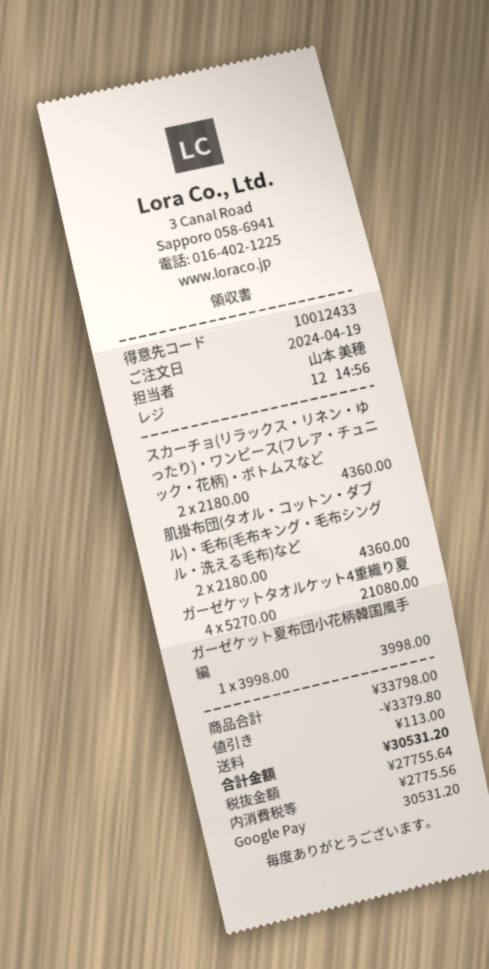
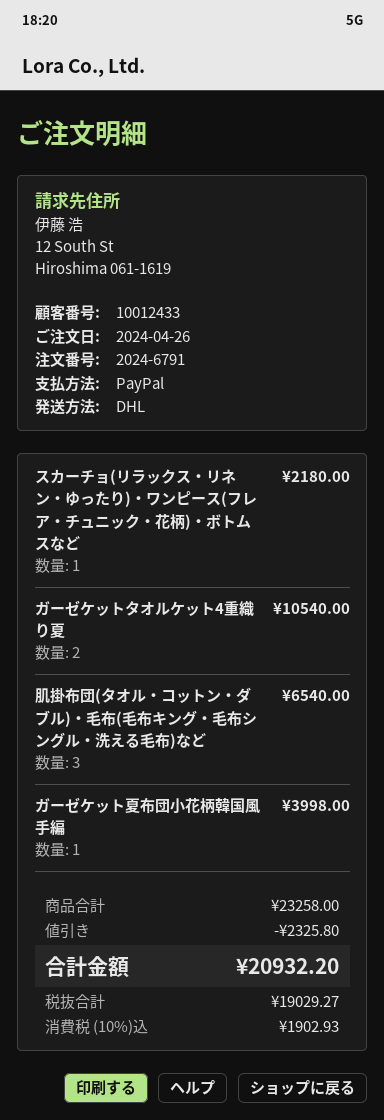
order date: 2024-04-19 -> 2024-04-26
payment method: Google Pay -> PayPal
スカーチョ(リラックス・リネン・ゆったり)・ワンピース(フレア・チュニック・花柄)・ボトムスなど: 2 for 4360.00 -> 1 for 2180.00
肌掛布団(タオル・コットン・ダブル)・毛布(毛布キング・毛布シングル・洗える毛布)など: 2 for 4360.00 -> 3 for 6540.00
ガーゼケットタオルケット4重織り夏: 4 for 21080.00 -> 2 for 10540.00
subtotal: 33798.00 -> 23258.00
discount: 3379.80 -> 2325.80
shipping: 113.00 -> none
net: 27755.64 -> 19029.27
tax: 2775.56 -> 1902.93
total: 30531.20 -> 20932.20

